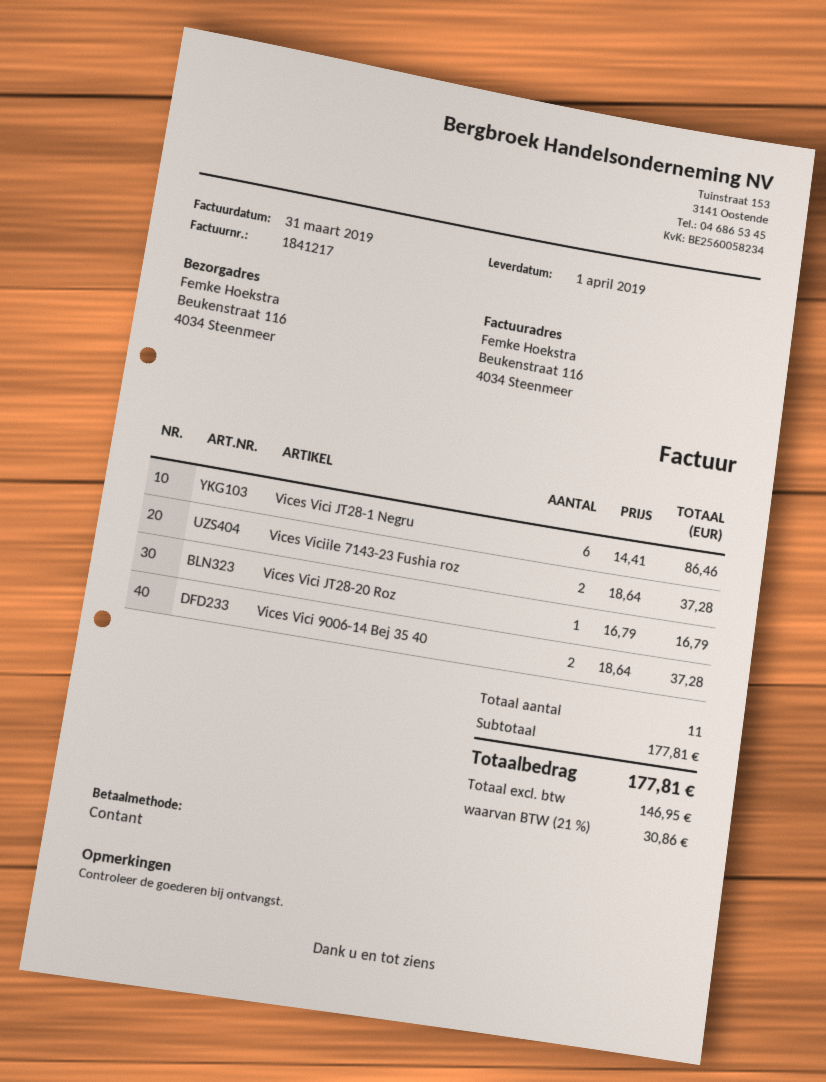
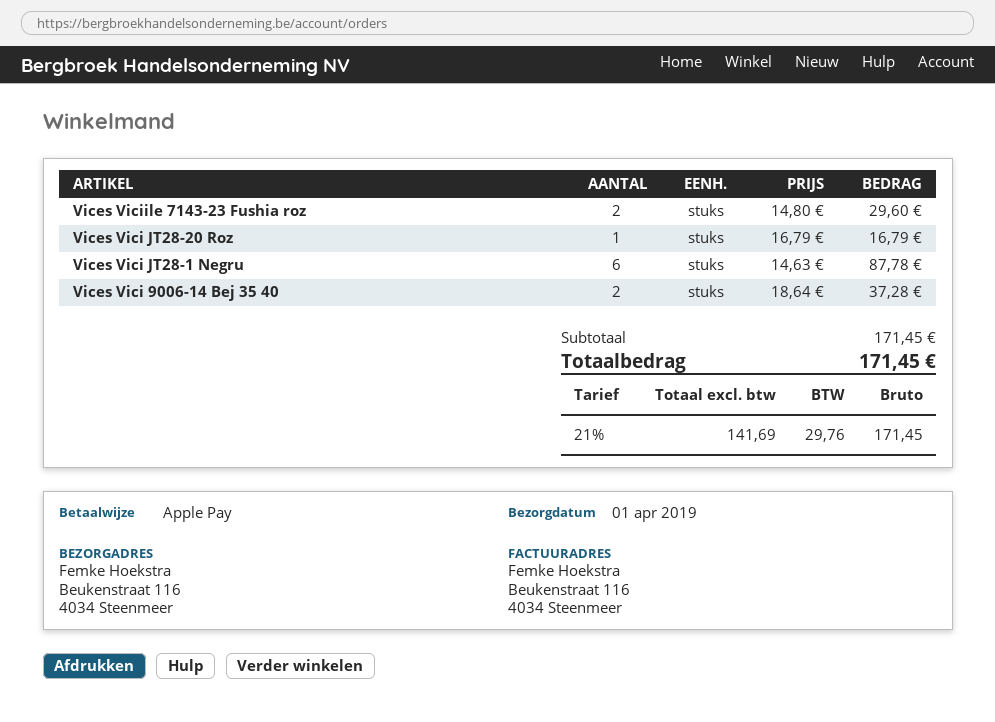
payment method: cash -> Apple Pay
Vices Vici JT28-1 Negru: 6 x 14.41 = 86.46 -> 6 x 14.63 = 87.78
Vices Viciile 7143-23 Fushia roz: 2 x 18.64 = 37.28 -> 2 x 14.80 = 29.60
subtotal: 177.81 -> 171.45
net: 146.95 -> 141.69
tax: 21% = 30.86 -> 21% = 29.76
total: 177.81 -> 171.45

